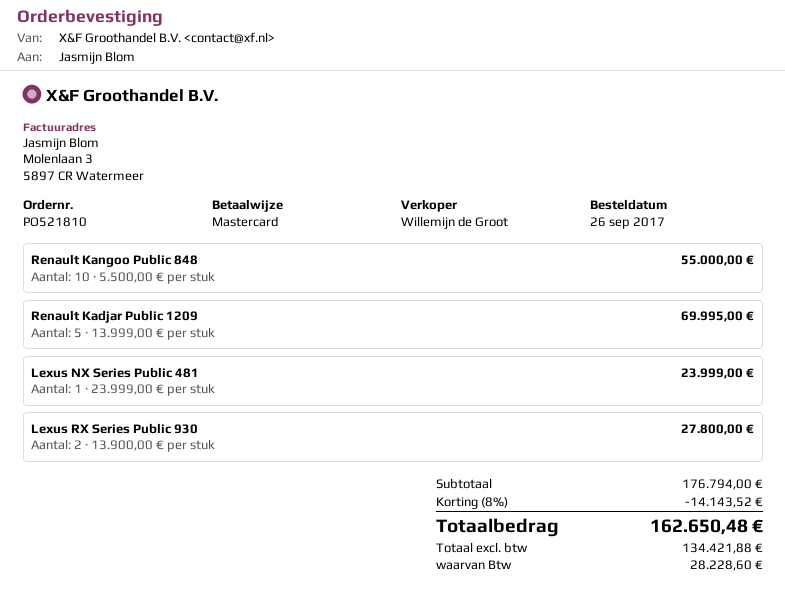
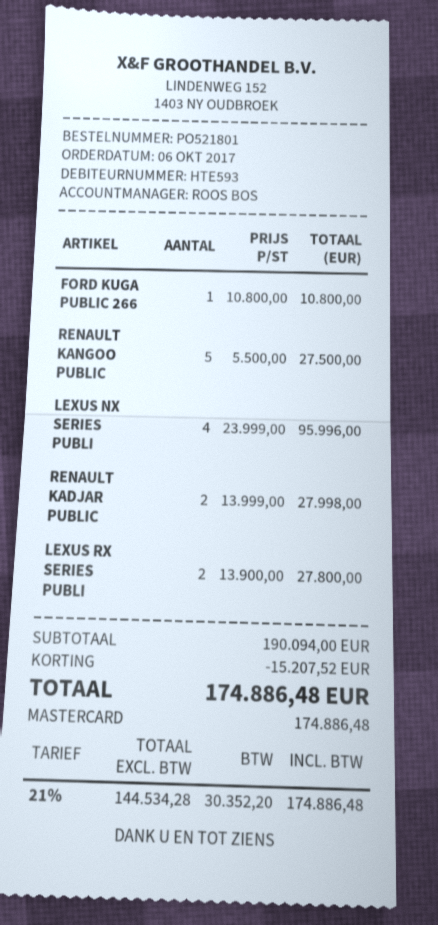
order number: PO521810 -> PO521801
order date: 2017-09-26 -> 2017-10-06
sales rep: Willemijn de Groot -> ROOS BOS
Renault Kangoo Public 848: 10 x 5500.00 = 55000.00 -> 5 x 5500.00 = 27500.00
Renault Kadjar Public 1209: 5 x 13999.00 = 69995.00 -> 2 x 13999.00 = 27998.00
Lexus NX Series Public 481: 1 x 23999.00 = 23999.00 -> 4 x 23999.00 = 95996.00
FORD KUGA PUBLIC 266: none -> 1 x 10800.00 = 10800.00
subtotal: 176794.00 -> 190094.00
discount: 14143.52 -> 15207.52
net: 134421.88 -> 144534.28
tax: 28228.60 -> 30352.20
total: 162650.48 -> 174886.48

